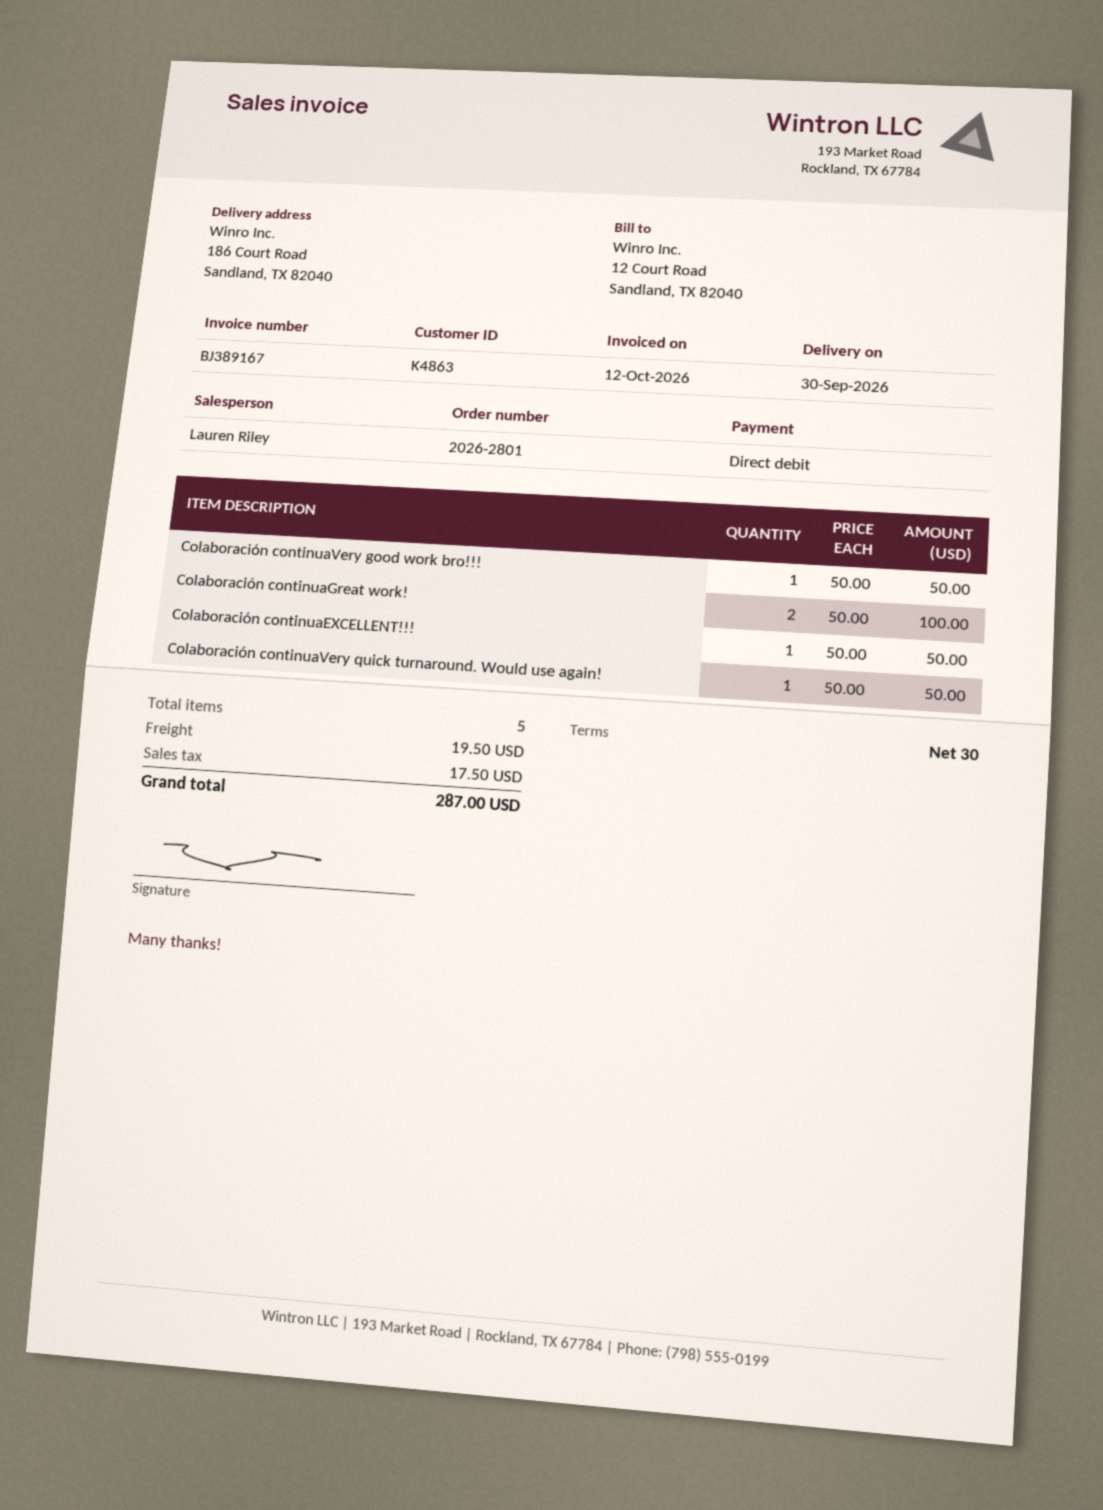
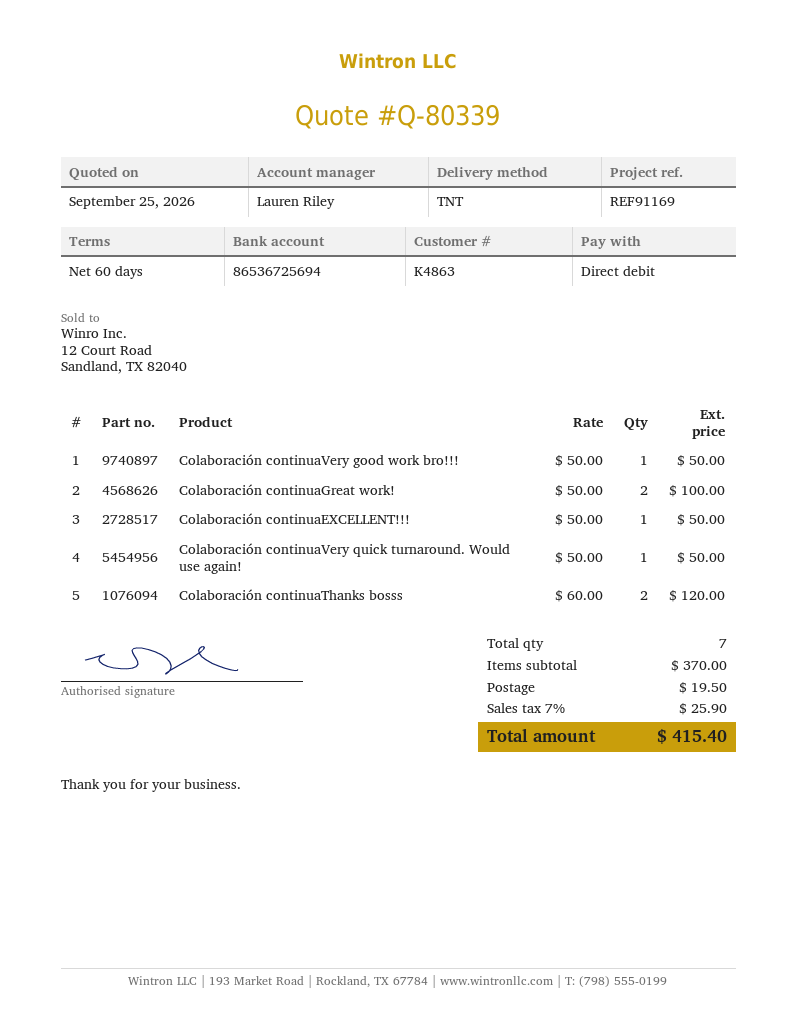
payment terms: 30 days -> 60 days
Colaboración continuaThanks bosss: none -> 2 x 60.00 = 120.00
total quantity: 5 -> 7
tax: 17.50 -> 25.90
total: 287.00 -> 415.40

